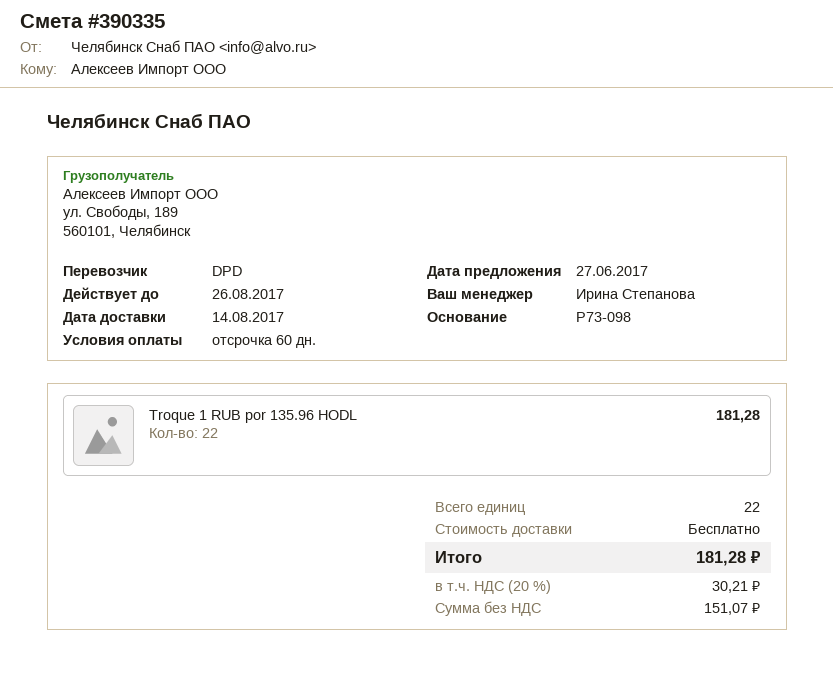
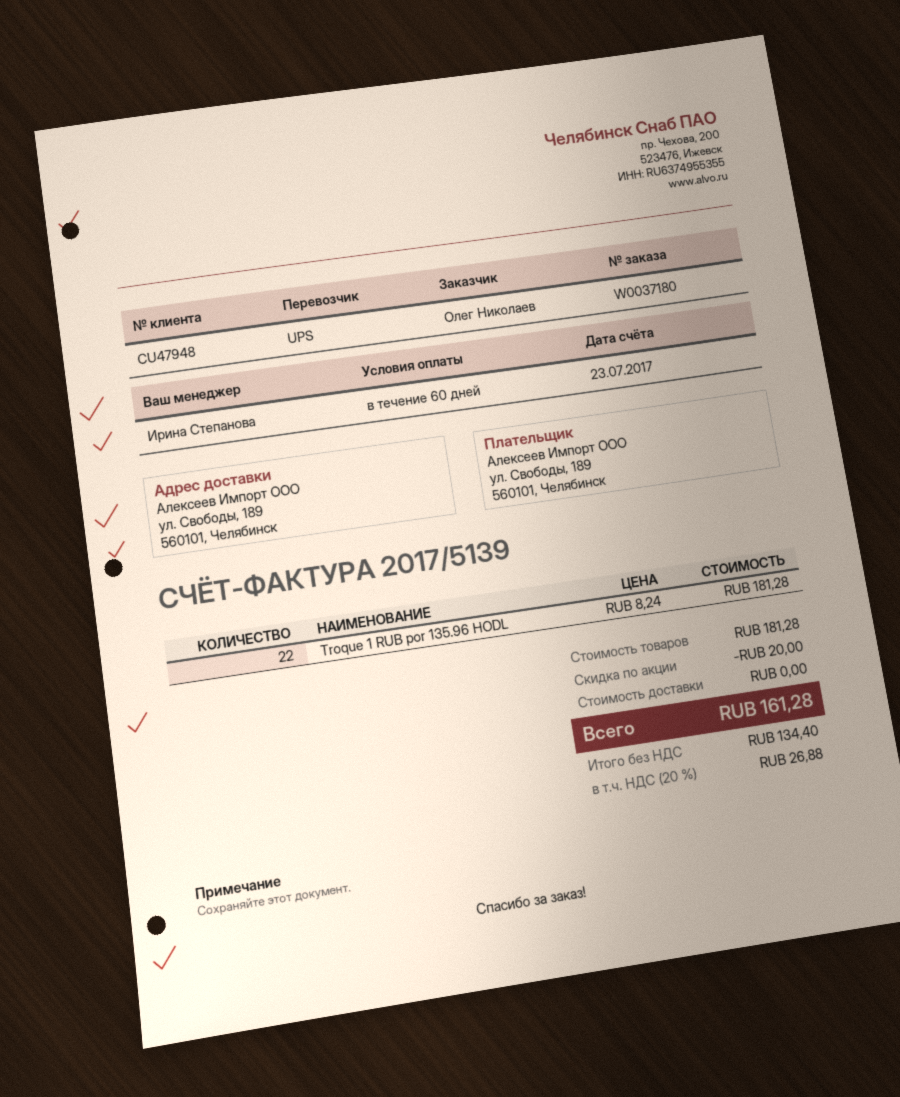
shipping method: DPD -> UPS
discount: none -> 20.00
net: 151.07 -> 134.40
tax: 20% = 30.21 -> 20% = 26.88
total: 181.28 -> 161.28

